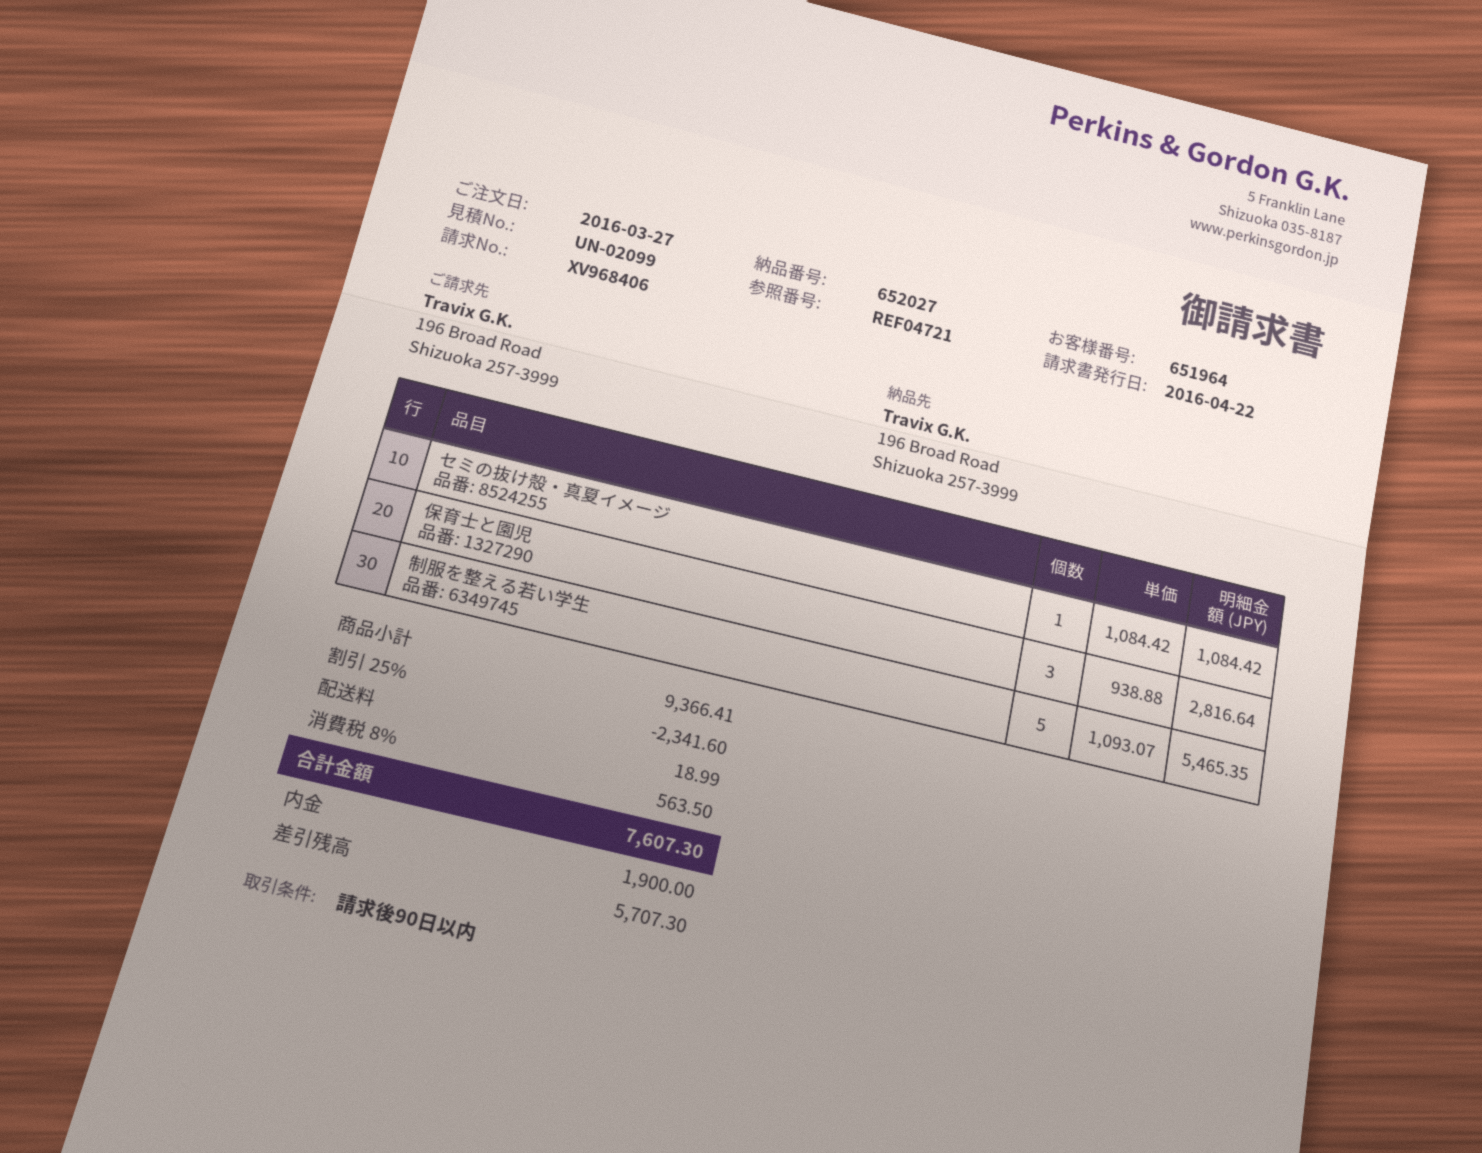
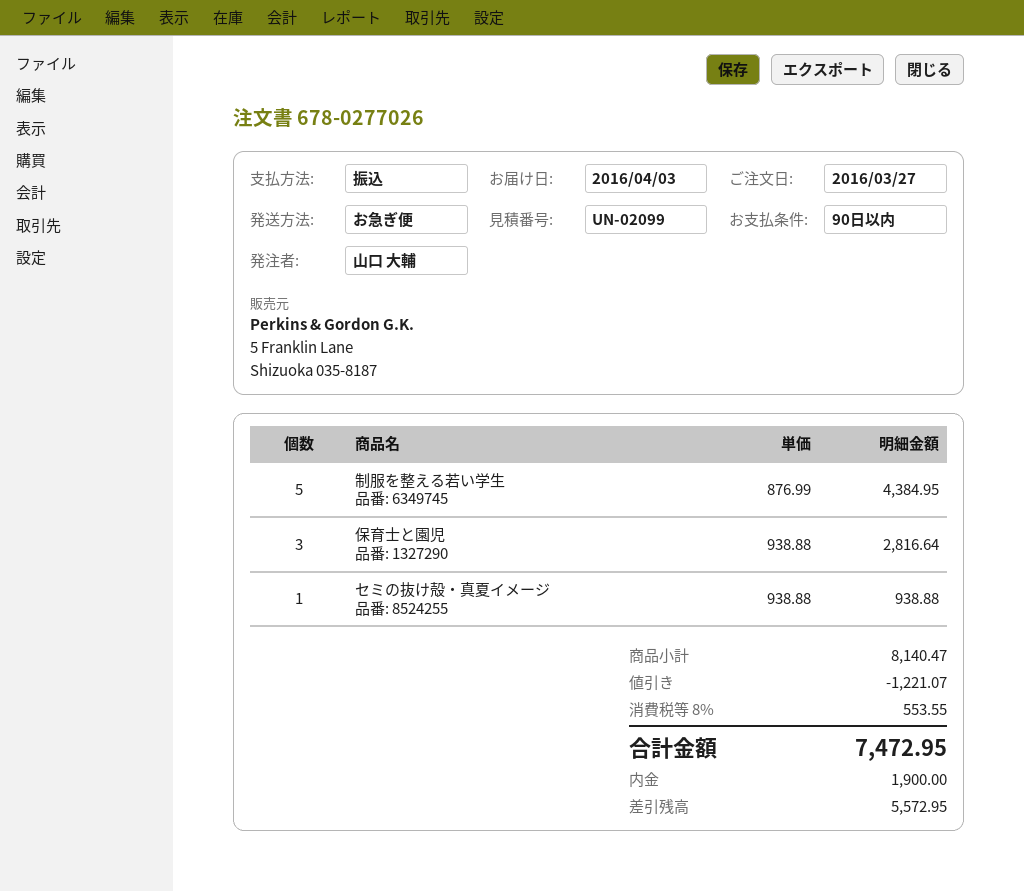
セミの抜け殻・真夏イメージ: 1 x 1084.42 = 1084.42 -> 1 x 938.88 = 938.88
制服を整える若い学生: 5 x 1093.07 = 5465.35 -> 5 x 876.99 = 4384.95
subtotal: 9366.41 -> 8140.47
discount: 2341.60 -> 1221.07
shipping: 18.99 -> none
tax: 8% = 563.50 -> 8% = 553.55
total: 7607.30 -> 7472.95
balance: 5707.30 -> 5572.95

